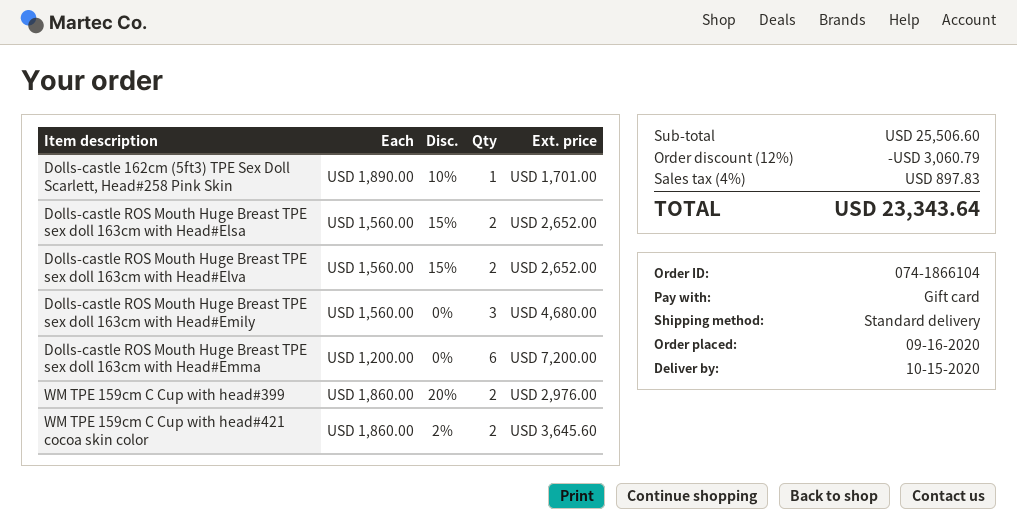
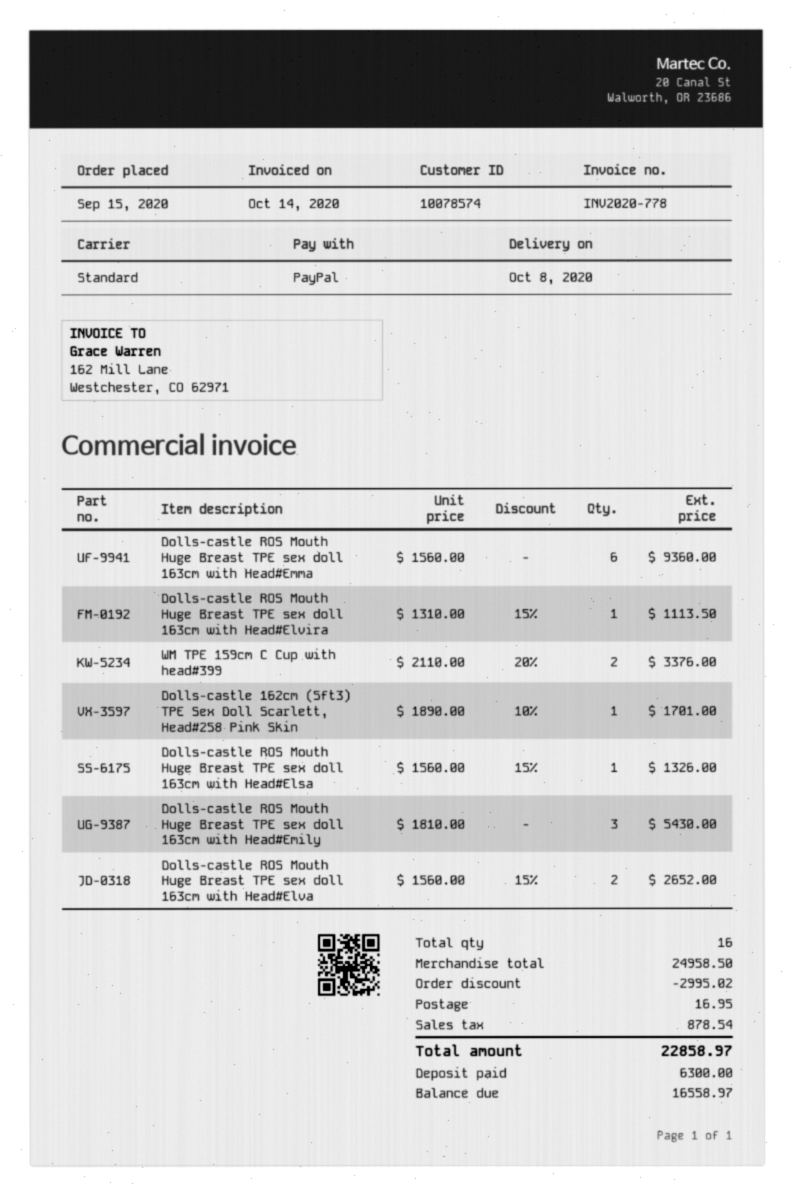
order date: 2020-09-16 -> 2020-09-15
delivery date: 2020-10-15 -> 2020-10-08
payment method: gift card -> PayPal
Dolls-castle ROS Mouth Huge Breast TPE sex doll 163cm with Head#Elsa: 2 x 1560.00 - 15% = 2652.00 -> 1 x 1560.00 - 15% = 1326.00
Dolls-castle ROS Mouth Huge Breast TPE sex doll 163cm with Head#Emily: 3 x 1560.00 = 4680.00 -> 3 x 1810.00 = 5430.00
Dolls-castle ROS Mouth Huge Breast TPE sex doll 163cm with Head#Emma: 6 x 1200.00 = 7200.00 -> 6 x 1560.00 = 9360.00
WM TPE 159cm C Cup with head#399: 2 x 1860.00 - 20% = 2976.00 -> 2 x 2110.00 - 20% = 3376.00
WM TPE 159cm C Cup with head#421 cocoa skin color: 2 x 1860.00 - 2% = 3645.60 -> none
Dolls-castle ROS Mouth Huge Breast TPE sex doll 163cm with Head#Elvira: none -> 1 x 1310.00 - 15% = 1113.50
subtotal: 25506.60 -> 24958.50
discount: 3060.79 -> 2995.02
shipping: none -> 16.95
tax: 897.83 -> 878.54
total: 23343.64 -> 22858.97

